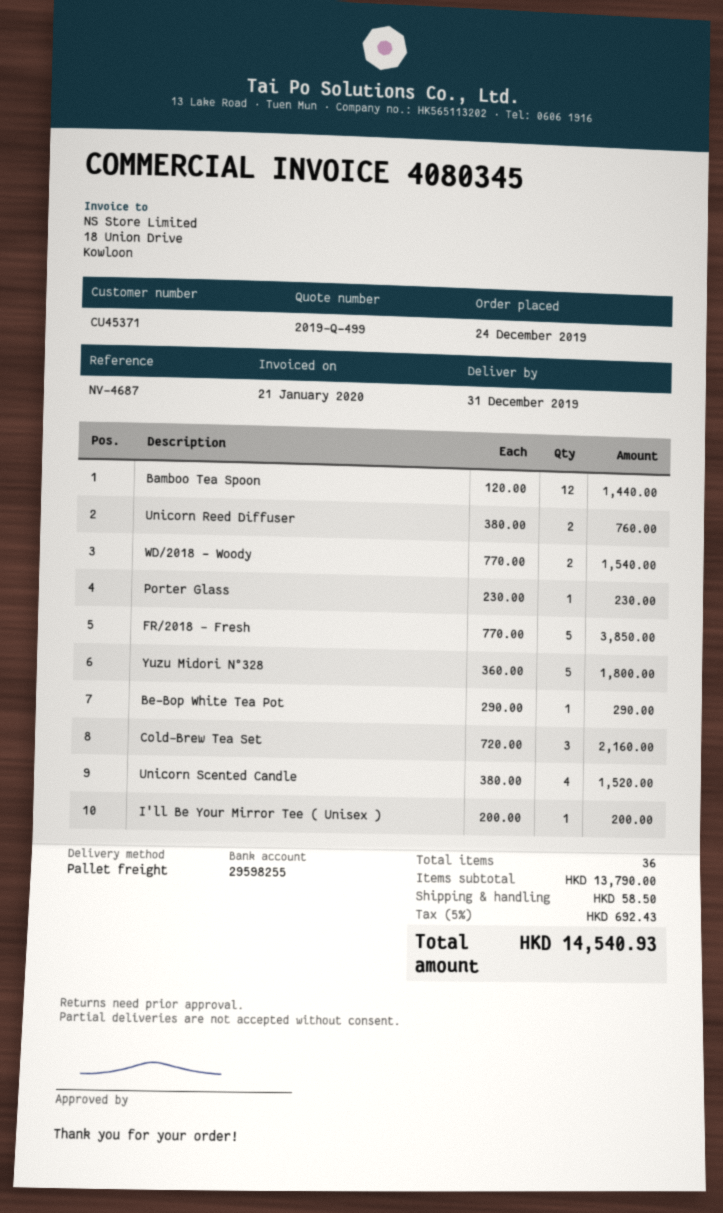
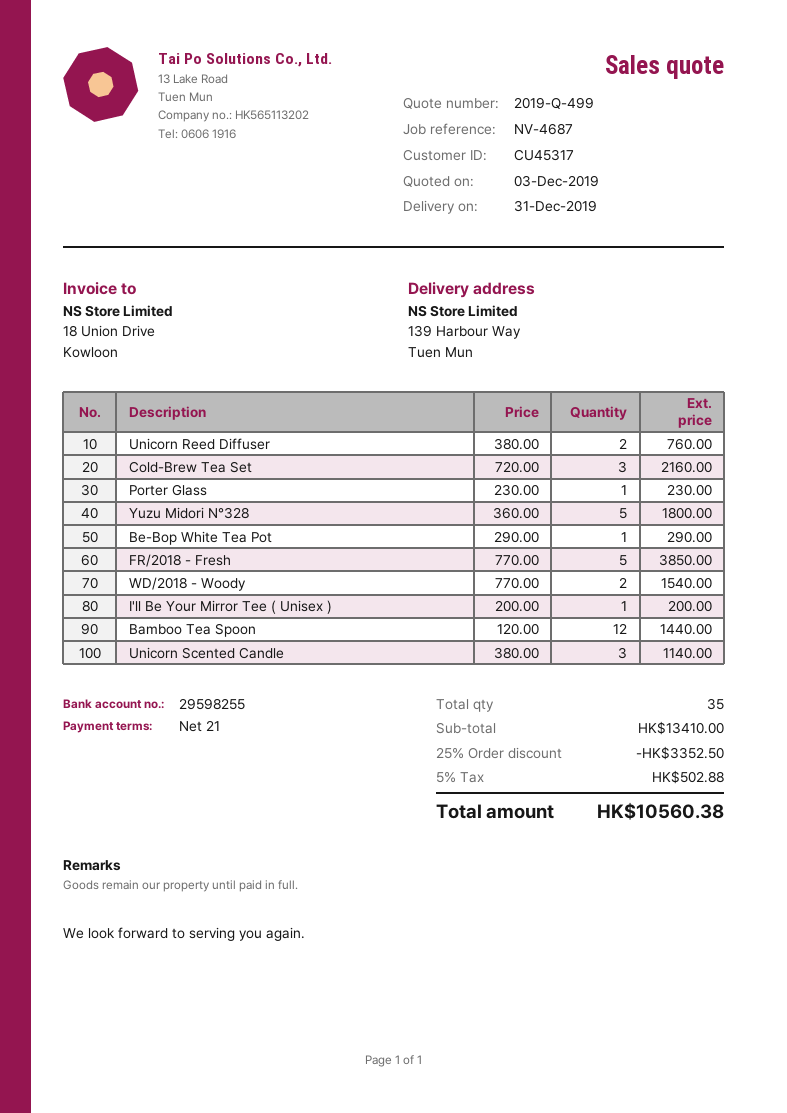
customer number: CU45371 -> CU45317
Unicorn Scented Candle: 4 x 380.00 = 1520.00 -> 3 x 380.00 = 1140.00
total quantity: 36 -> 35
subtotal: 13790.00 -> 13410.00
discount: none -> 25% = 3352.50
shipping: 58.50 -> none
tax: 5% = 692.43 -> 5% = 502.88
total: 14540.93 -> 10560.38

